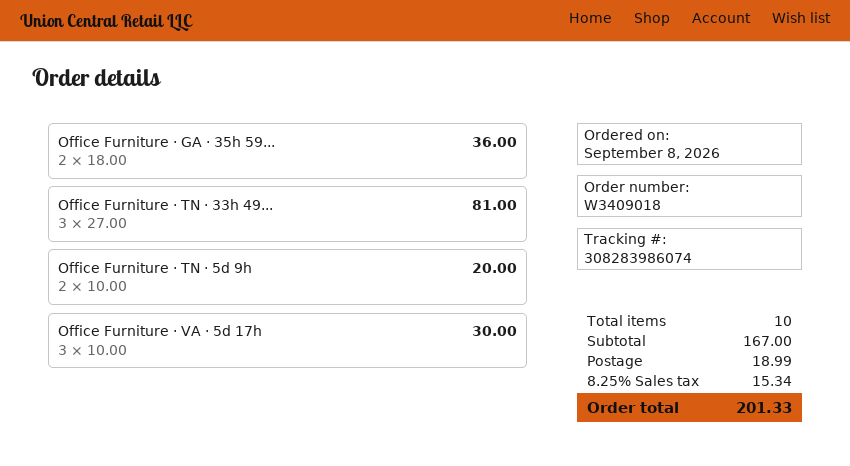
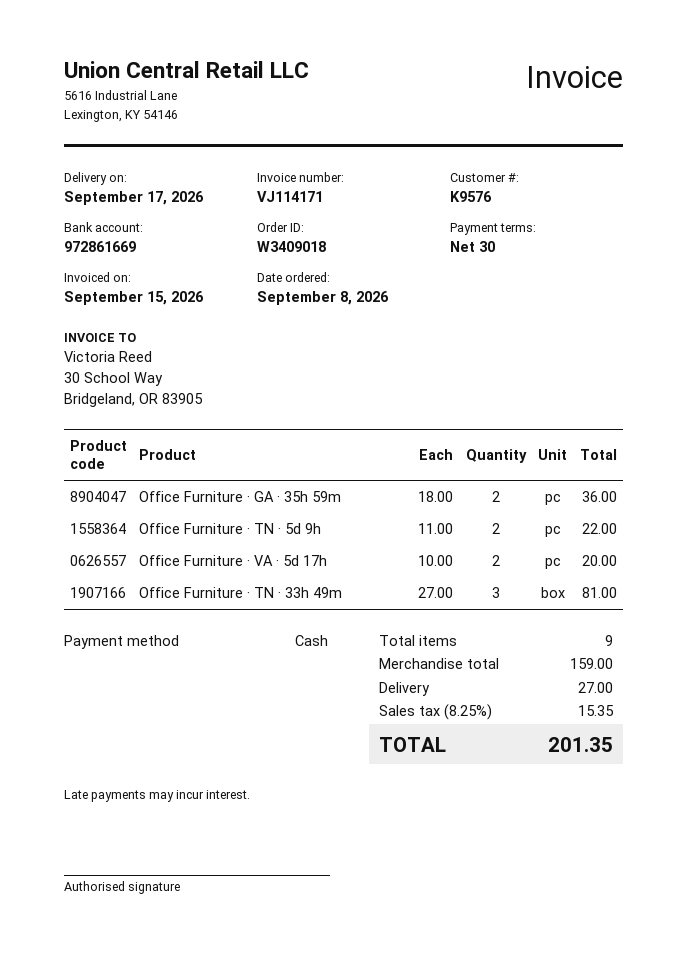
Office Furniture · TN · 5d 9h: 2 x 10.00 = 20.00 -> 2 x 11.00 = 22.00
Office Furniture · VA · 5d 17h: 3 x 10.00 = 30.00 -> 2 x 10.00 = 20.00
total quantity: 10 -> 9
subtotal: 167.00 -> 159.00
shipping: 18.99 -> 27.00
tax: 8.25% = 15.34 -> 8.25% = 15.35
total: 201.33 -> 201.35

